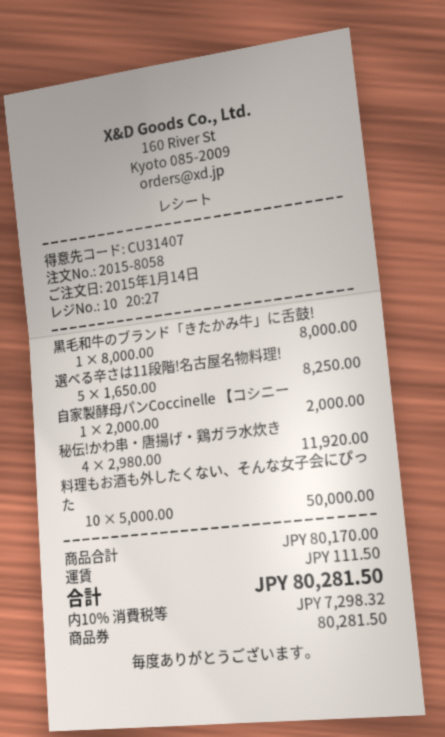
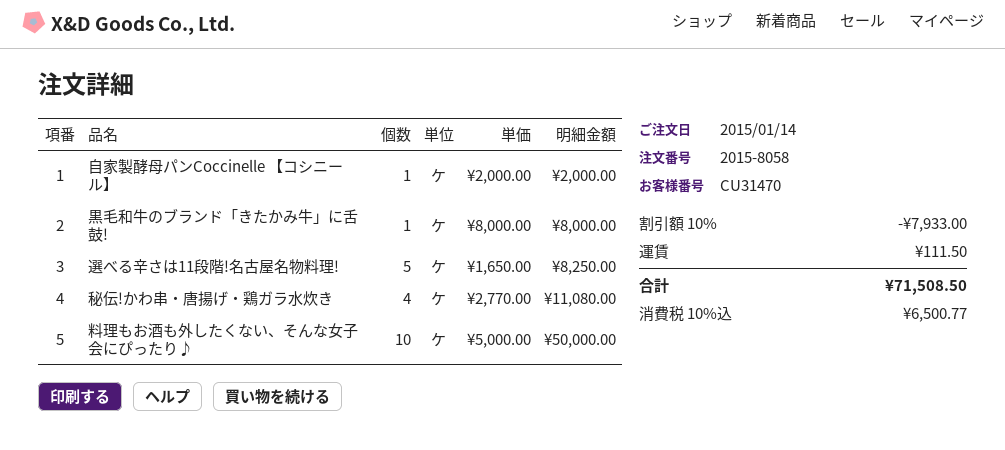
customer number: CU31407 -> CU31470
秘伝!かわ串・唐揚げ・鶏ガラ水炊き: 4 x 2980.00 = 11920.00 -> 4 x 2770.00 = 11080.00
discount: none -> 10% = 7933.00
tax: 10% = 7298.32 -> 10% = 6500.77
total: 80281.50 -> 71508.50

